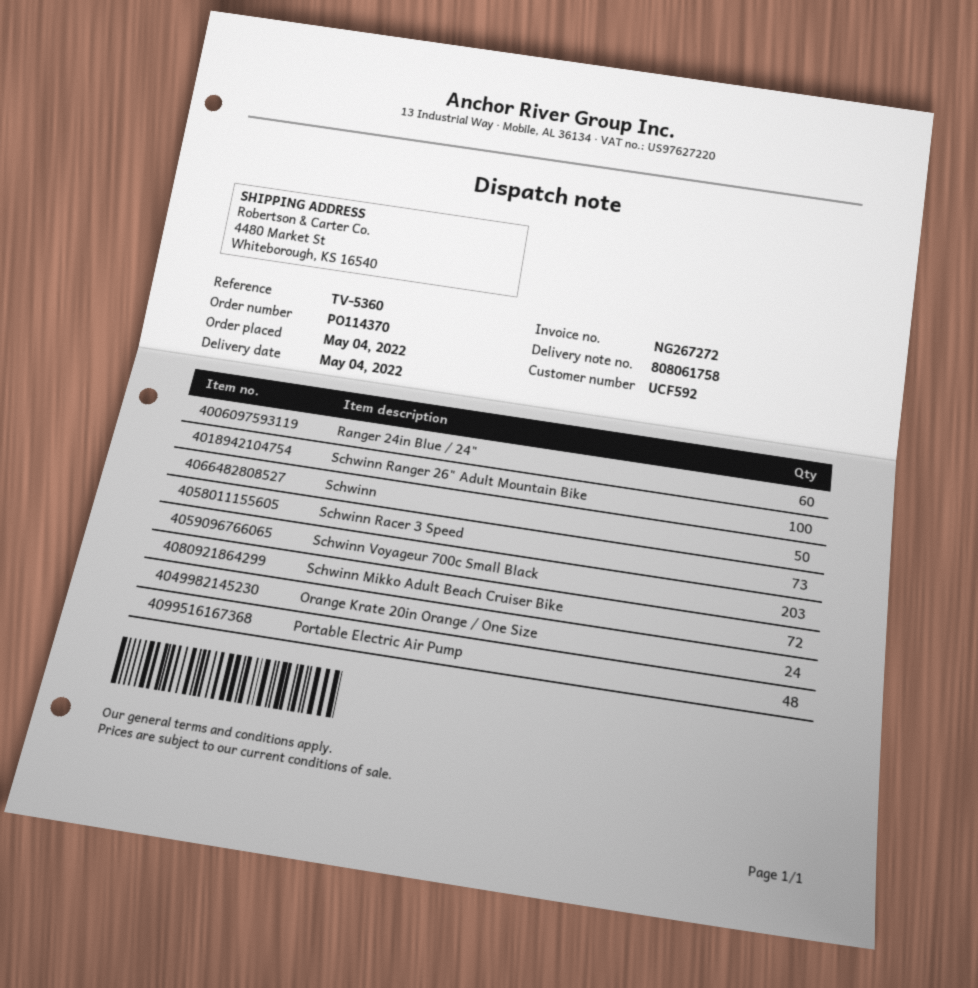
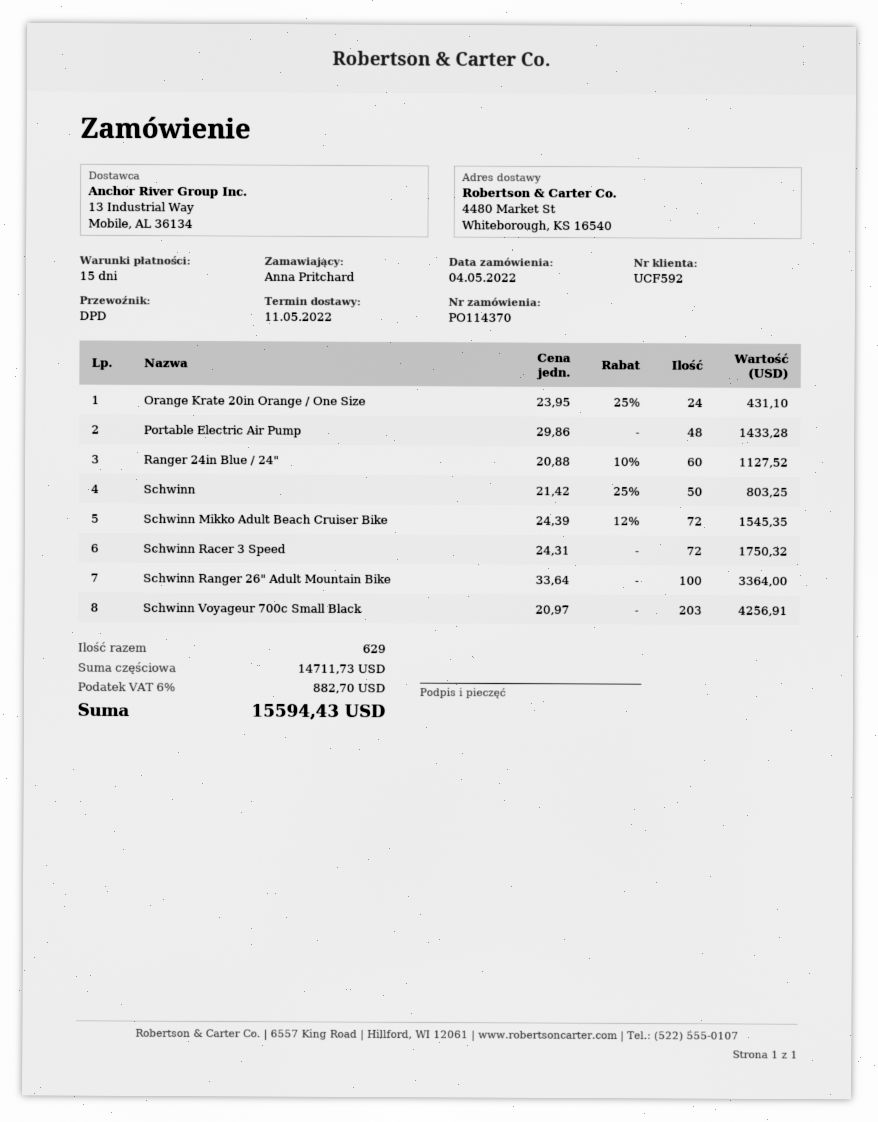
delivery date: 2022-05-04 -> 2022-05-11
Schwinn Racer 3 Speed: 73 -> 72

